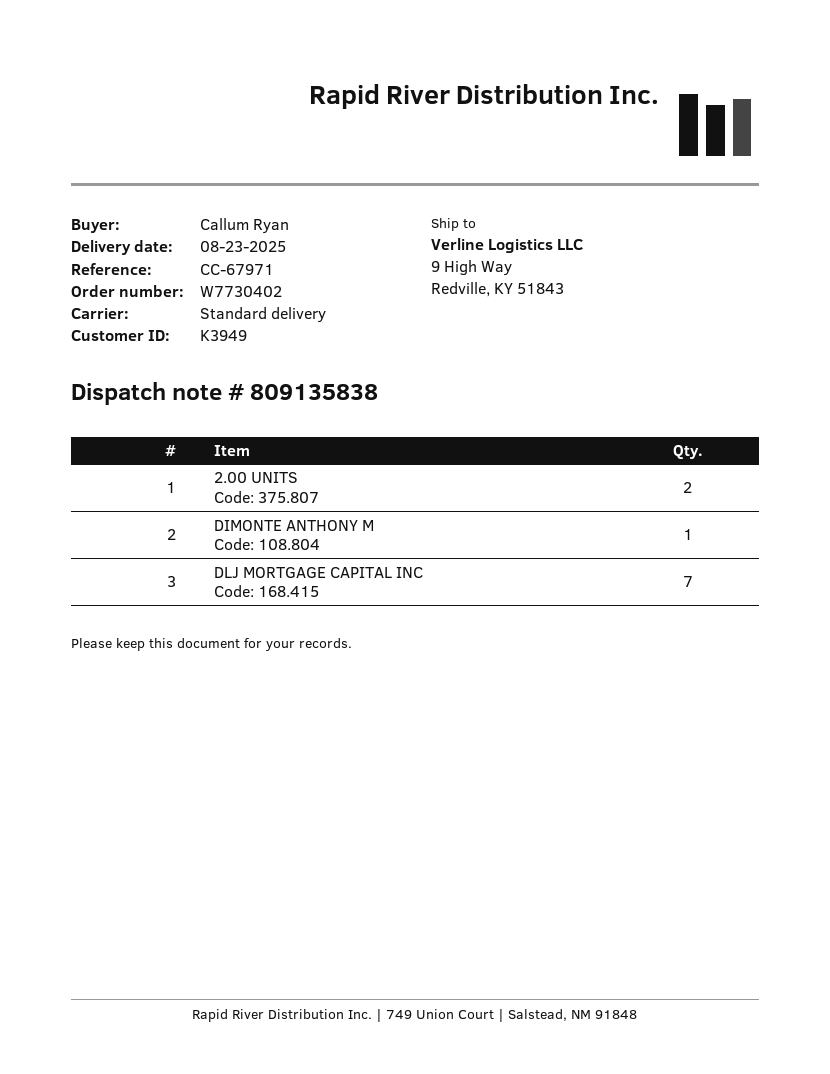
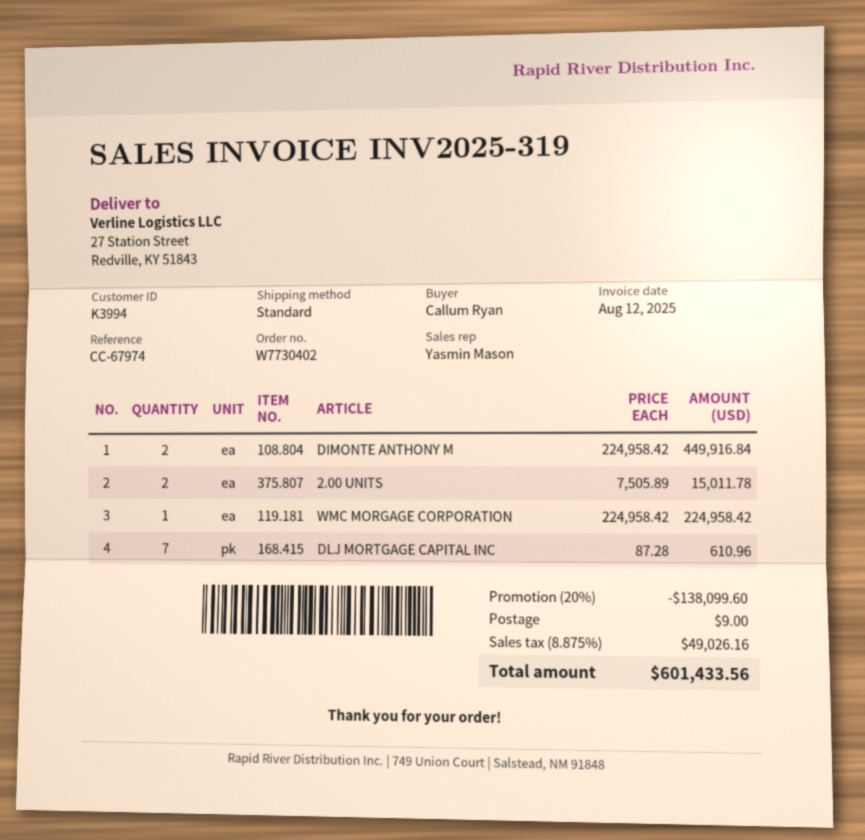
customer number: K3949 -> K3994
reference: CC-67971 -> CC-67974
ship to: 9 High Way, Redville, KY 51843 -> 27 Station Street, Redville, KY 51843
DIMONTE ANTHONY M: 1 -> 2
WMC MORGAGE CORPORATION: none -> 1

